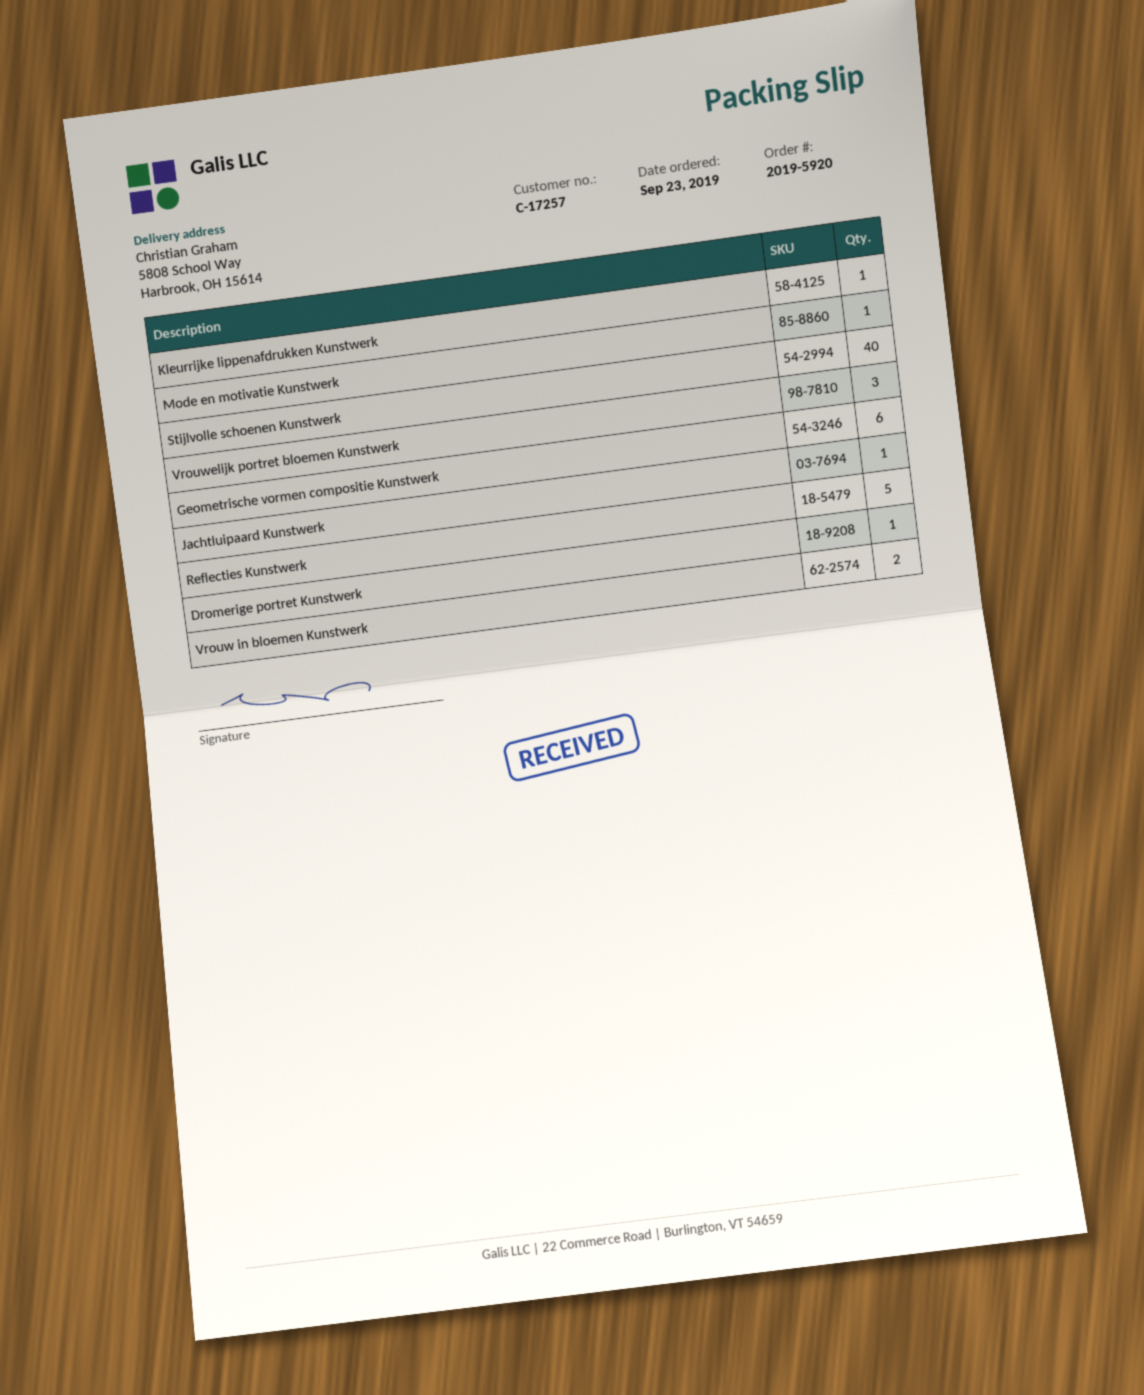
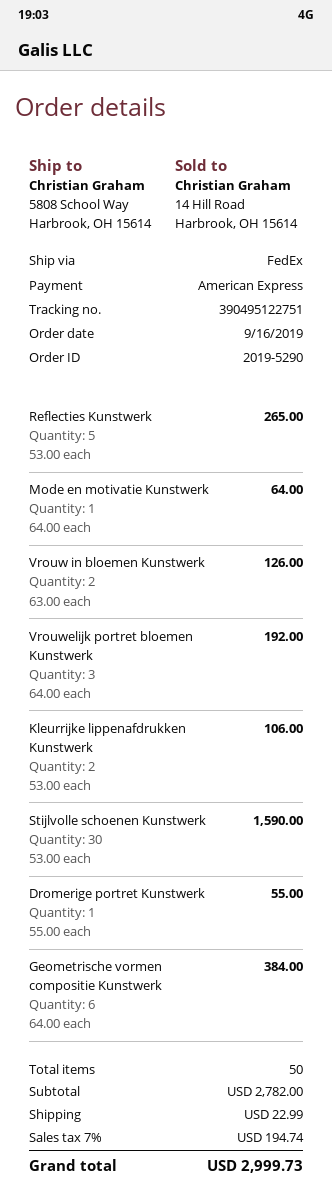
order number: 2019-5920 -> 2019-5290
order date: 2019-09-23 -> 2019-09-16
Kleurrijke lippenafdrukken Kunstwerk: 1 -> 2
Stijlvolle schoenen Kunstwerk: 40 -> 30
Jachtluipaard Kunstwerk: 1 -> none

